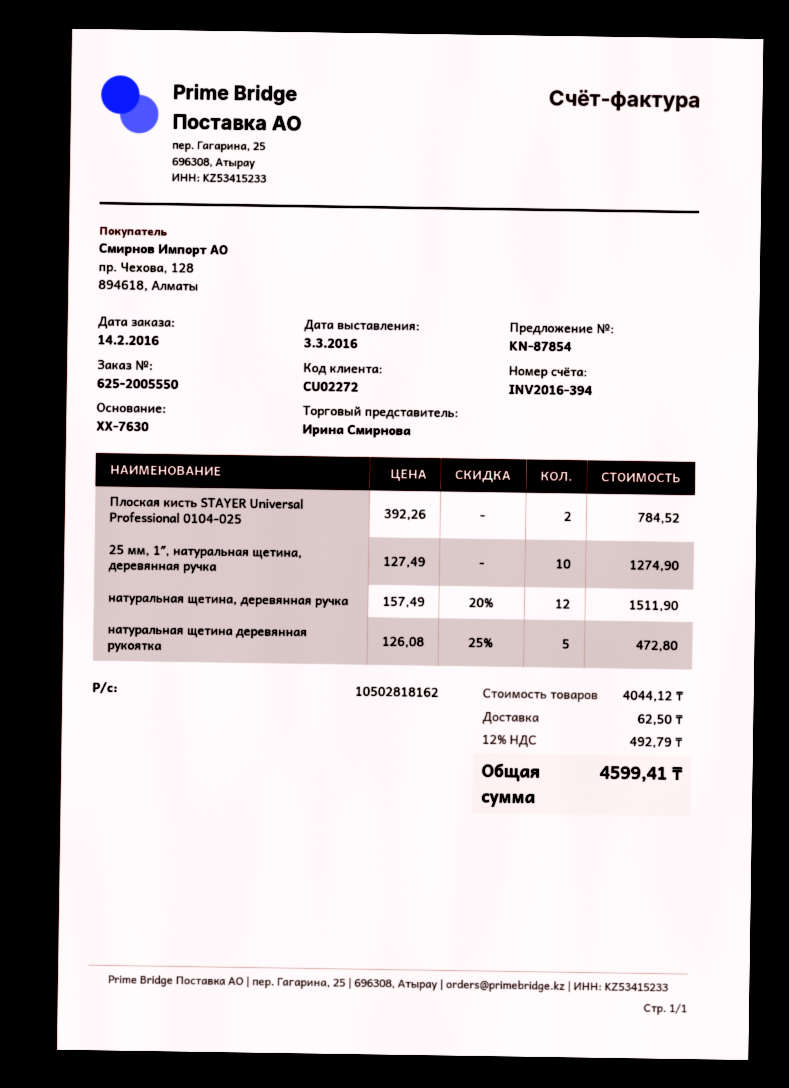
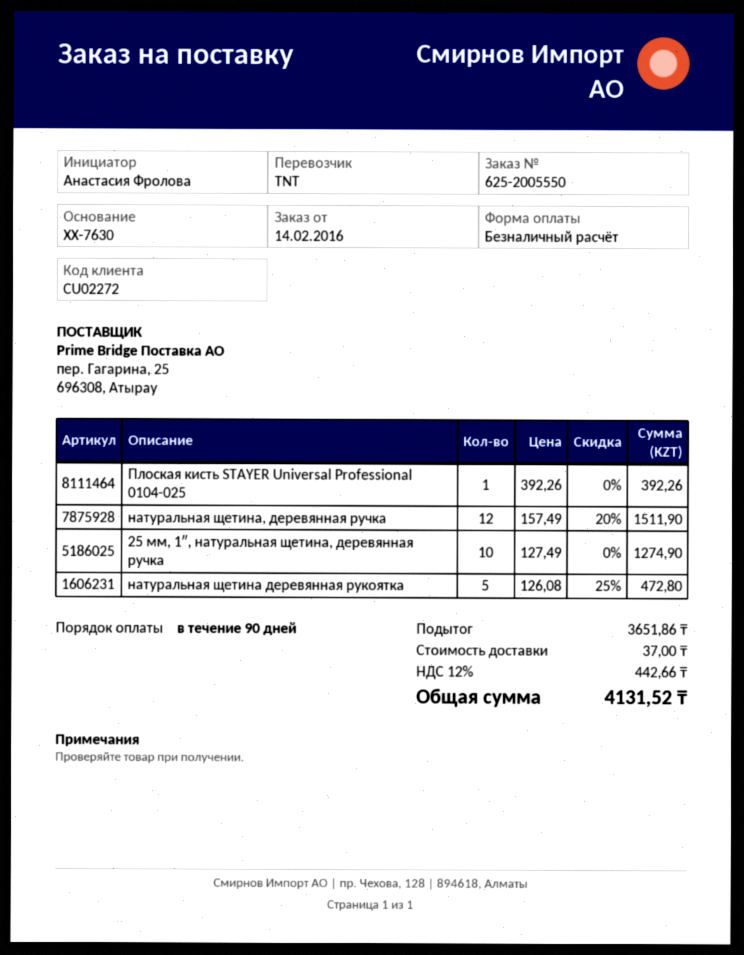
Плоская кисть STAYER Universal Professional 0104-025: 2 x 392.26 = 784.52 -> 1 x 392.26 = 392.26
subtotal: 4044.12 -> 3651.86
shipping: 62.50 -> 37.00
tax: 12% = 492.79 -> 12% = 442.66
total: 4599.41 -> 4131.52

